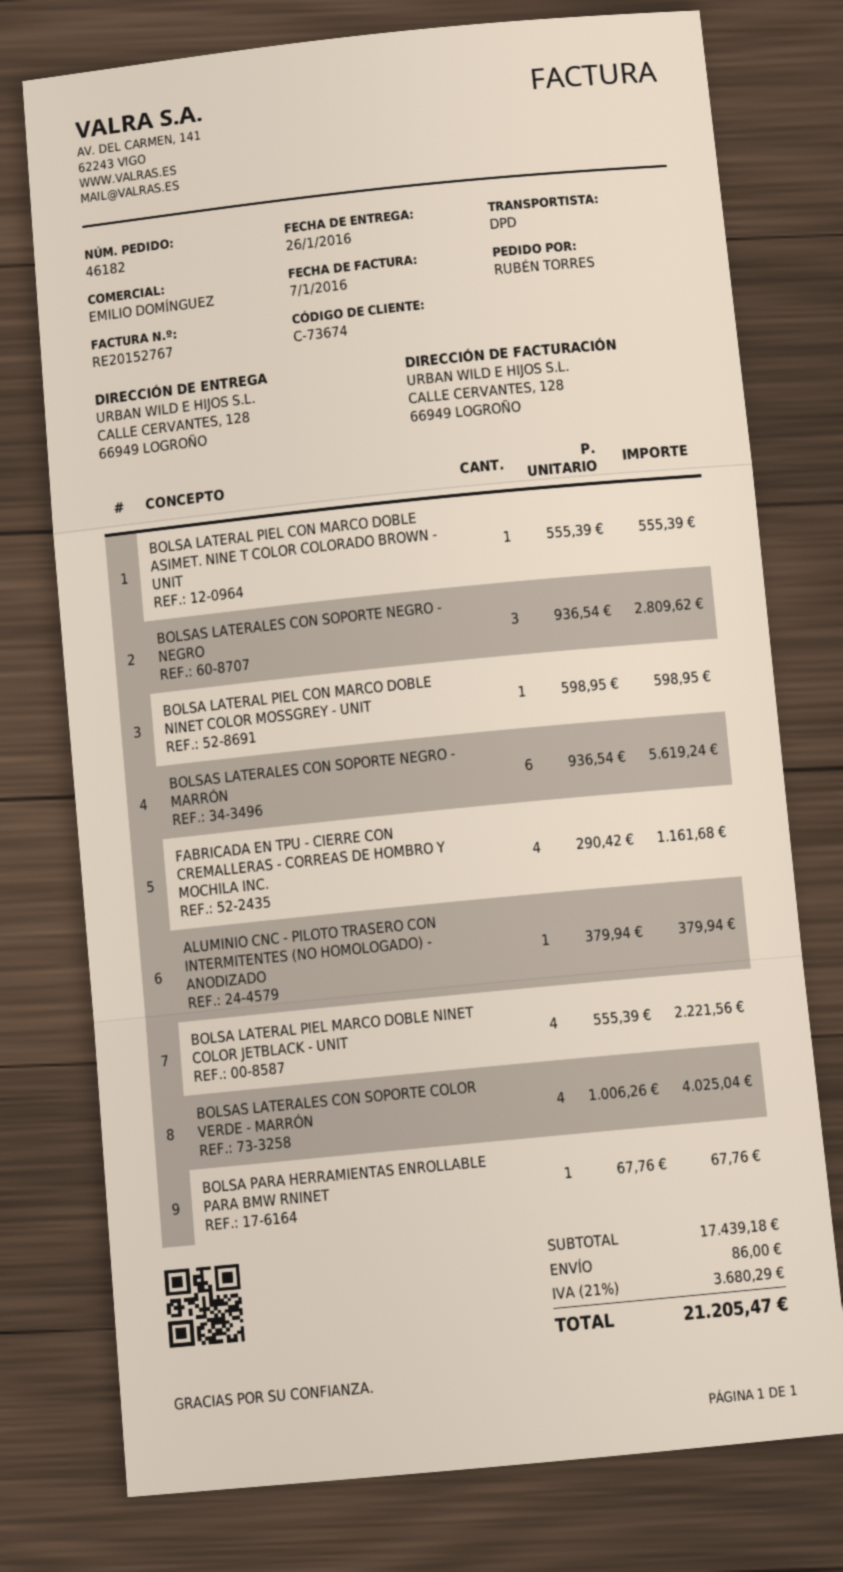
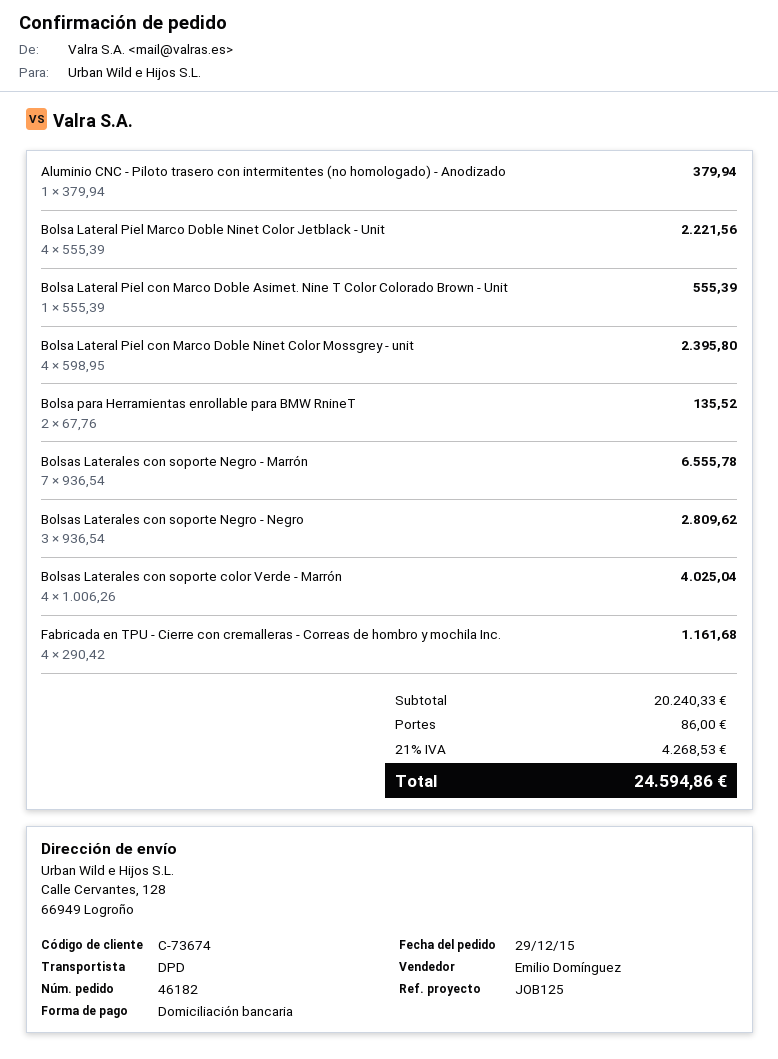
BOLSA LATERAL PIEL CON MARCO DOBLE NINET COLOR MOSSGREY - UNIT: 1 x 598.95 = 598.95 -> 4 x 598.95 = 2395.80
BOLSAS LATERALES CON SOPORTE NEGRO - MARRÓN: 6 x 936.54 = 5619.24 -> 7 x 936.54 = 6555.78
BOLSA PARA HERRAMIENTAS ENROLLABLE PARA BMW RNINET: 1 x 67.76 = 67.76 -> 2 x 67.76 = 135.52
subtotal: 17439.18 -> 20240.33
tax: 21% = 3680.29 -> 21% = 4268.53
total: 21205.47 -> 24594.86

